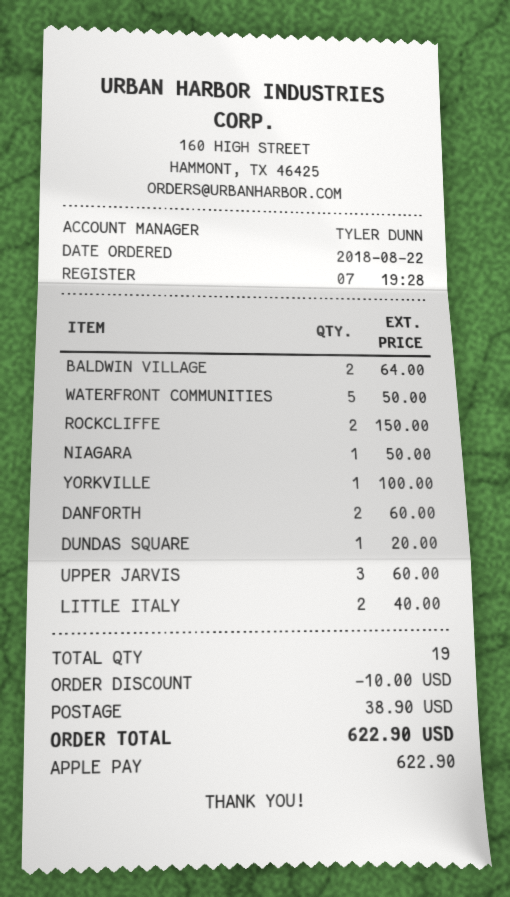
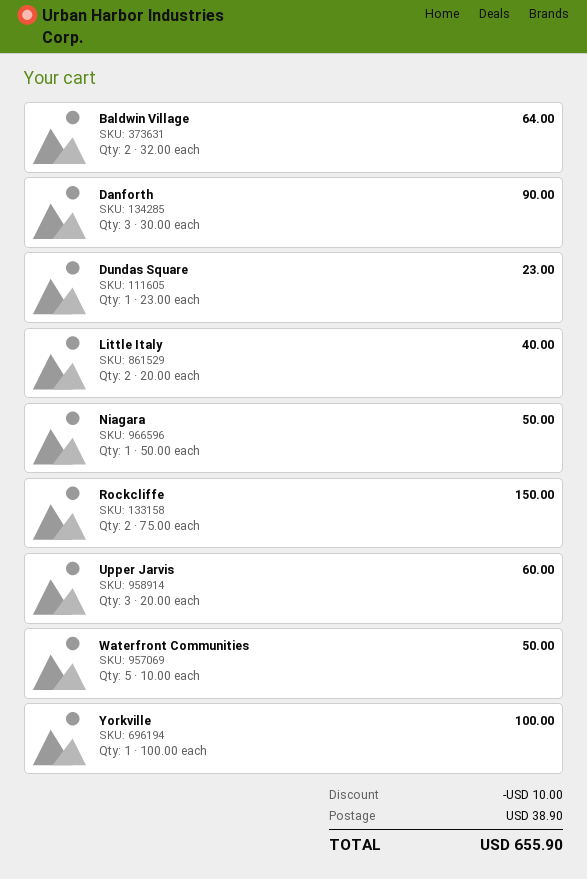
DANFORTH: 2 for 60.00 -> 3 for 90.00
DUNDAS SQUARE: 1 for 20.00 -> 1 for 23.00
total: 622.90 -> 655.90

